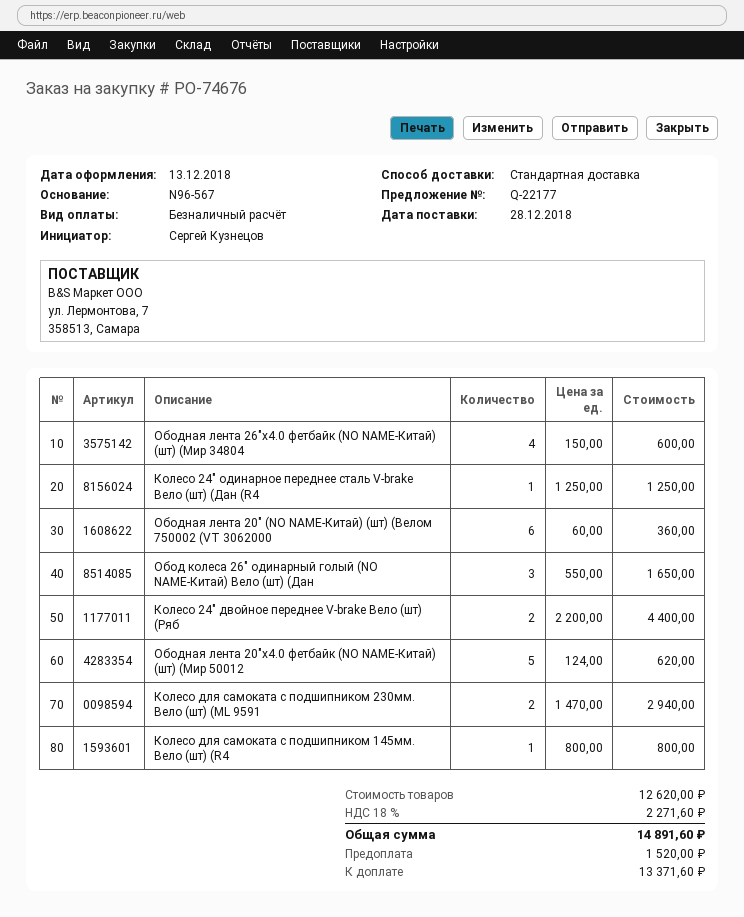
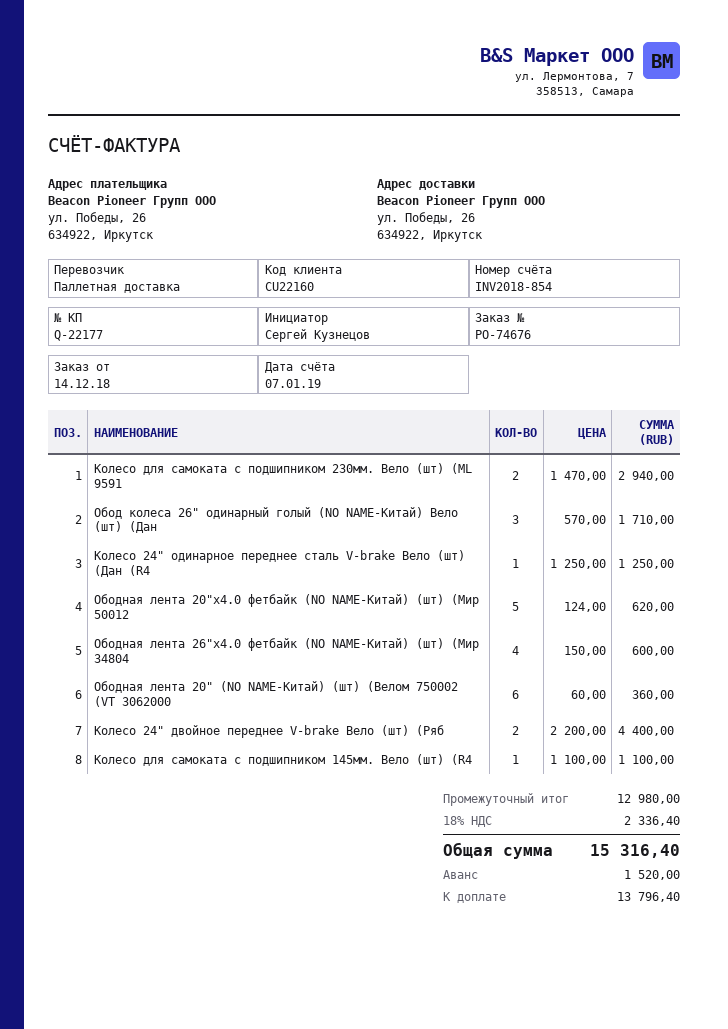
order date: 2018-12-13 -> 2018-12-14
shipping method: standard -> pallet freight
Обод колеса 26" одинарный голый (NO NAME-Китай) Вело (шт) (Дан: 3 x 550.00 = 1650.00 -> 3 x 570.00 = 1710.00
Колесо для самоката с подшипником 145мм. Вело (шт) (R4: 1 x 800.00 = 800.00 -> 1 x 1100.00 = 1100.00
subtotal: 12620.00 -> 12980.00
tax: 18% = 2271.60 -> 18% = 2336.40
total: 14891.60 -> 15316.40
balance: 13371.60 -> 13796.40

